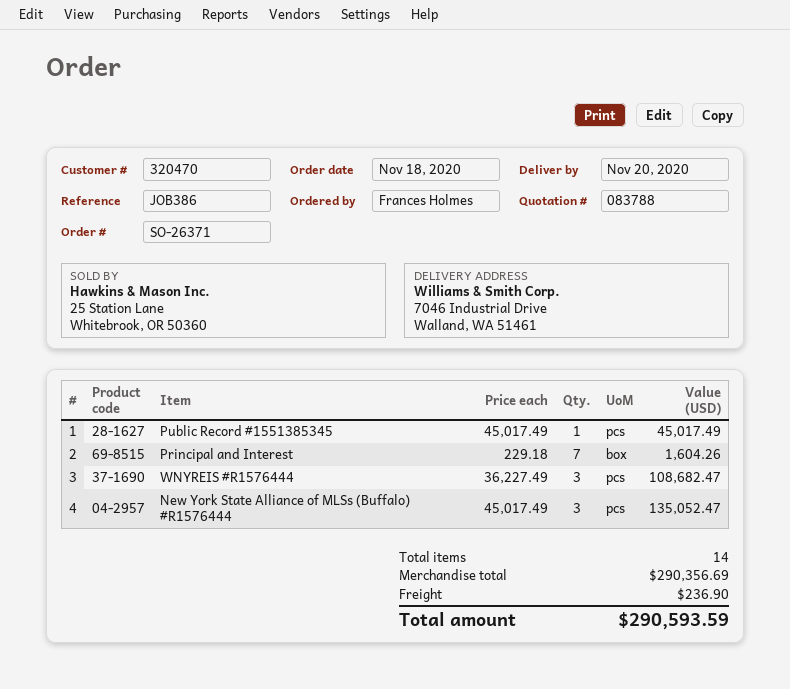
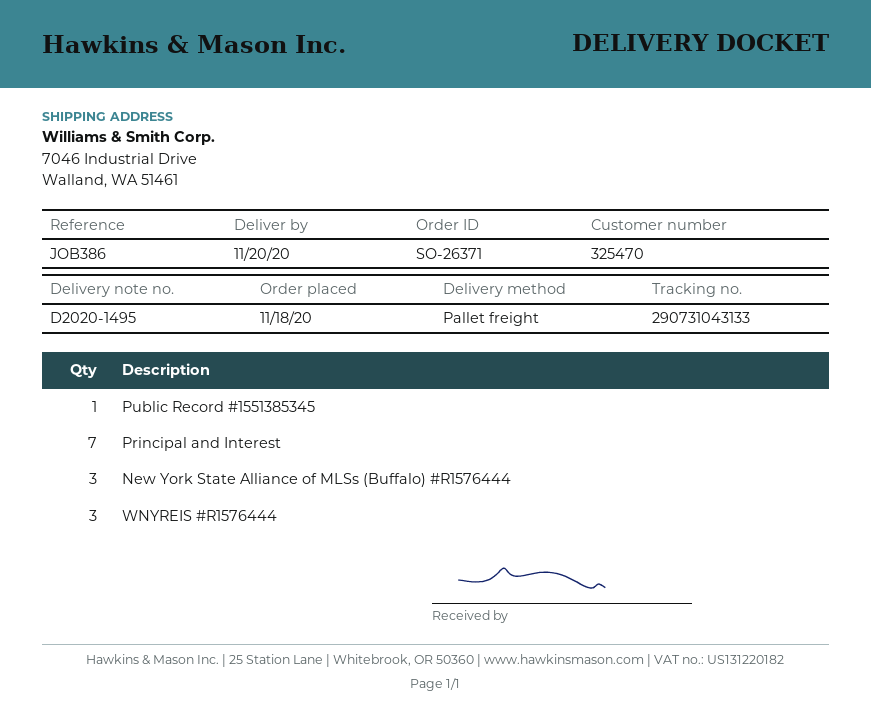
customer number: 320470 -> 325470

